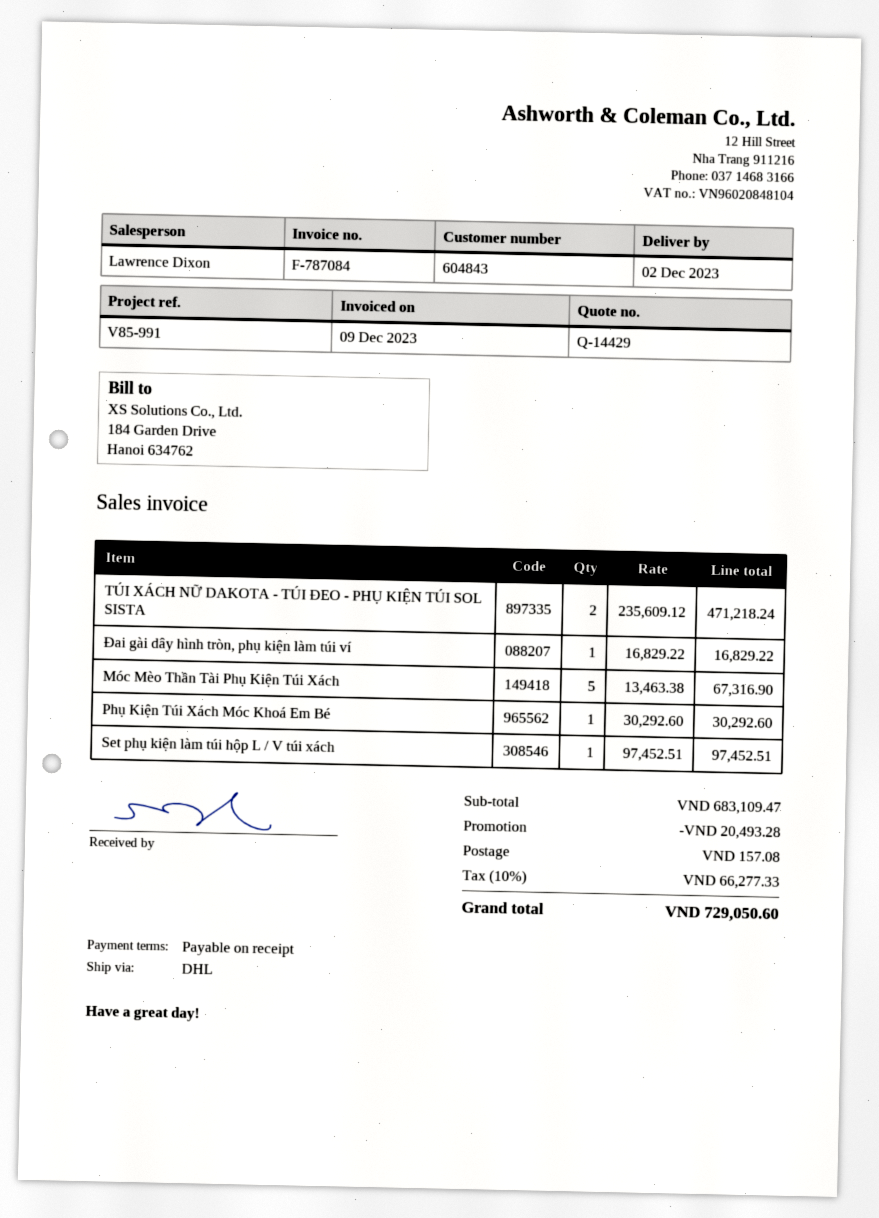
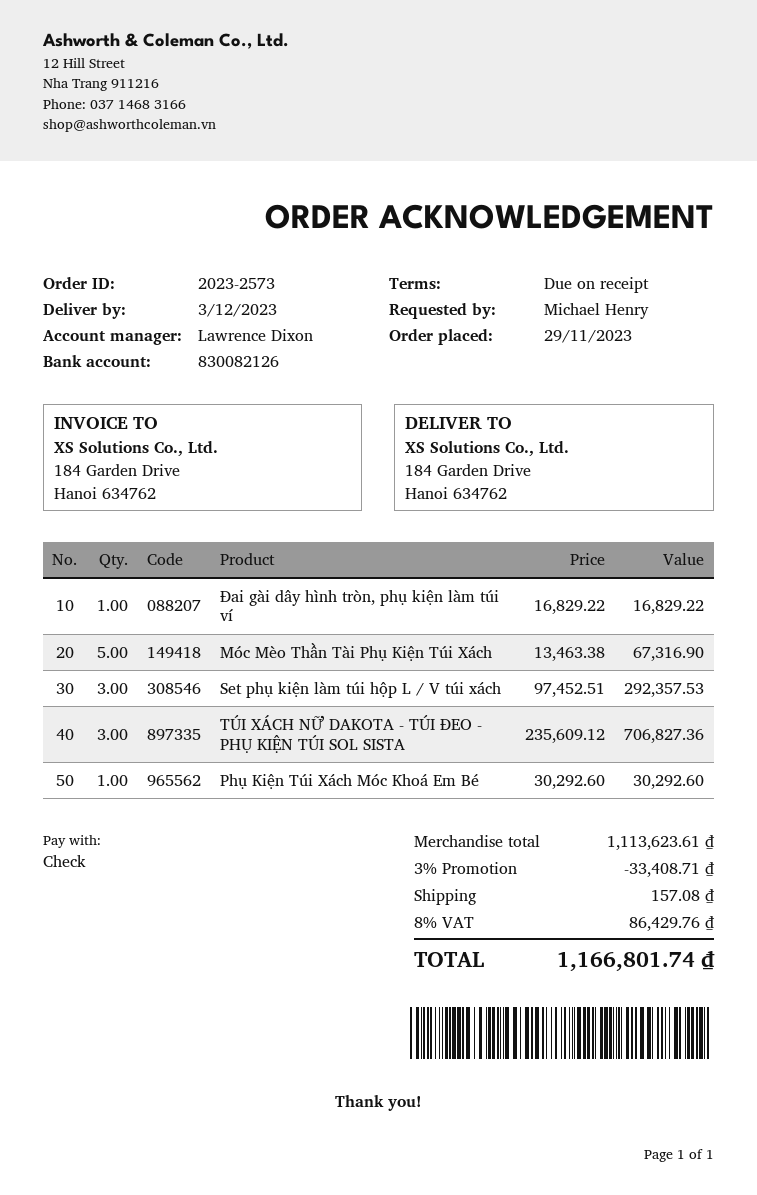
delivery date: 2023-12-02 -> 2023-12-03
TÚI XÁCH NỮ DAKOTA - TÚI ĐEO - PHỤ KIỆN TÚI SOL SISTA: 2 x 235609.12 = 471218.24 -> 3 x 235609.12 = 706827.36
Set phụ kiện làm túi hộp L / V túi xách: 1 x 97452.51 = 97452.51 -> 3 x 97452.51 = 292357.53
subtotal: 683109.47 -> 1113623.61
discount: 20493.28 -> 33408.71
tax: 10% = 66277.33 -> 8% = 86429.76
total: 729050.60 -> 1166801.74

